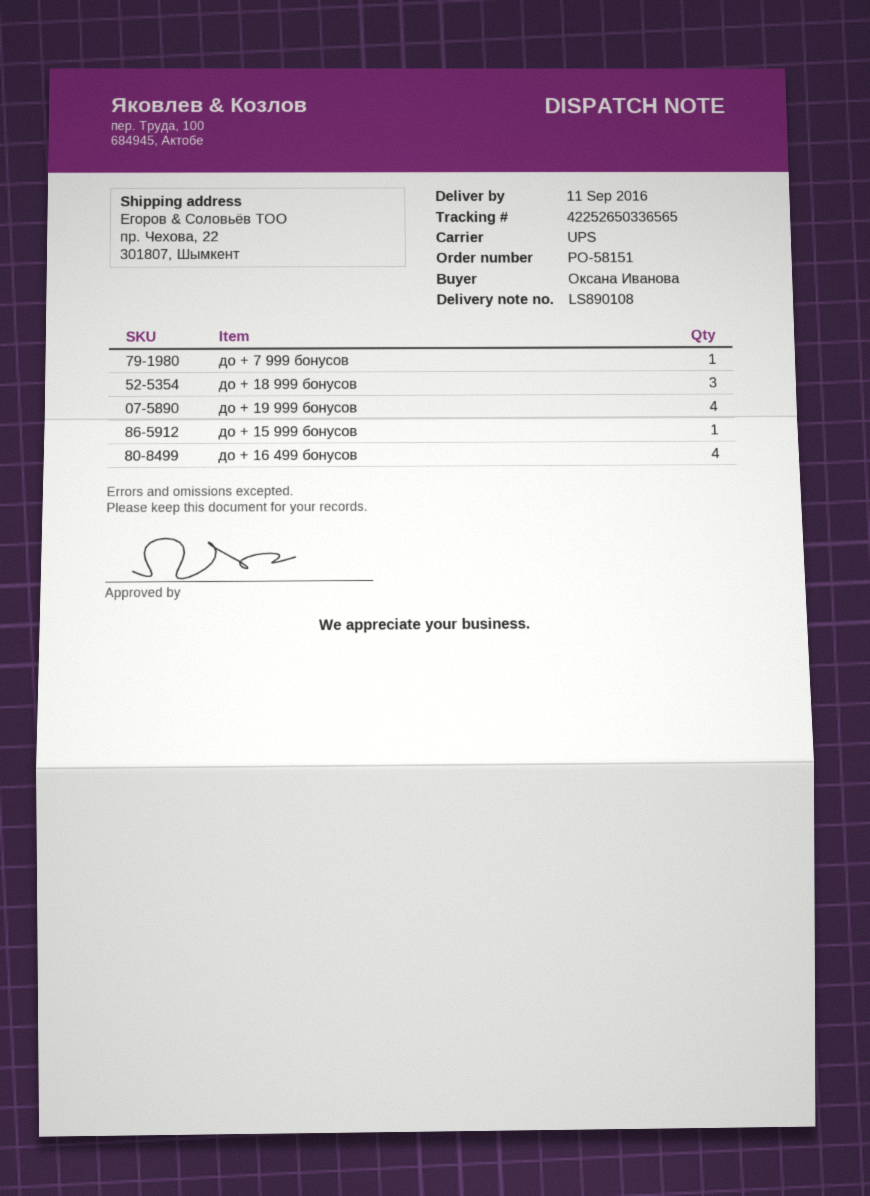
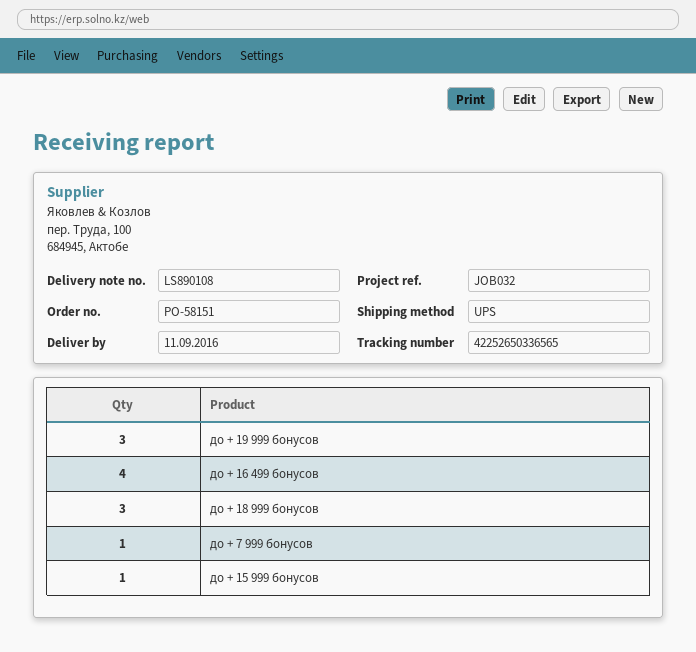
до + 19 999 бонусов: 4 -> 3

